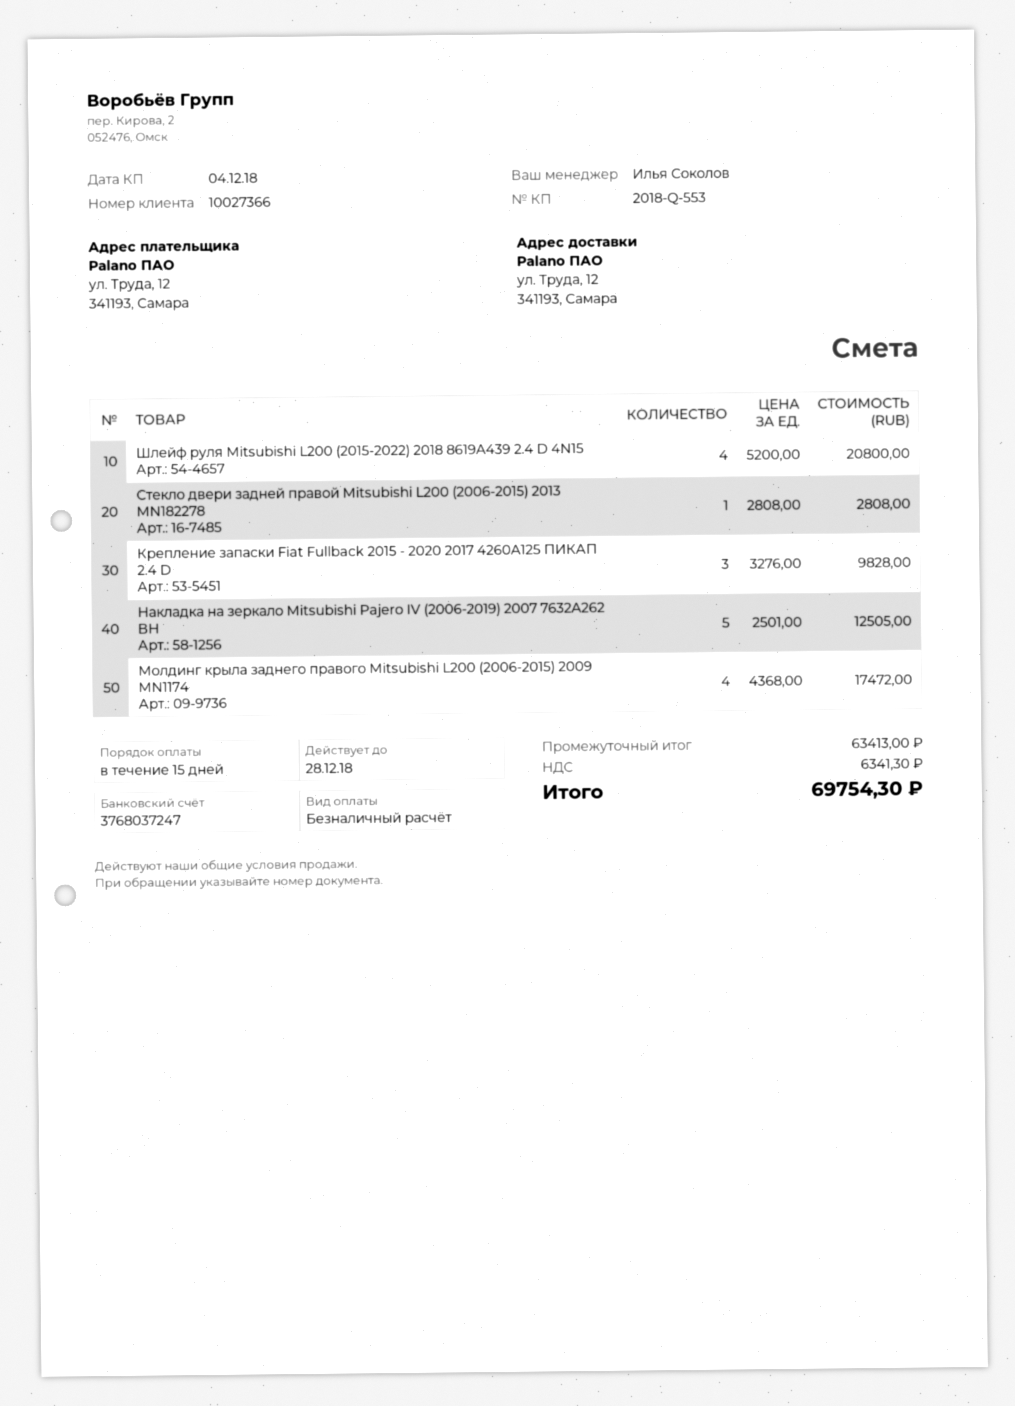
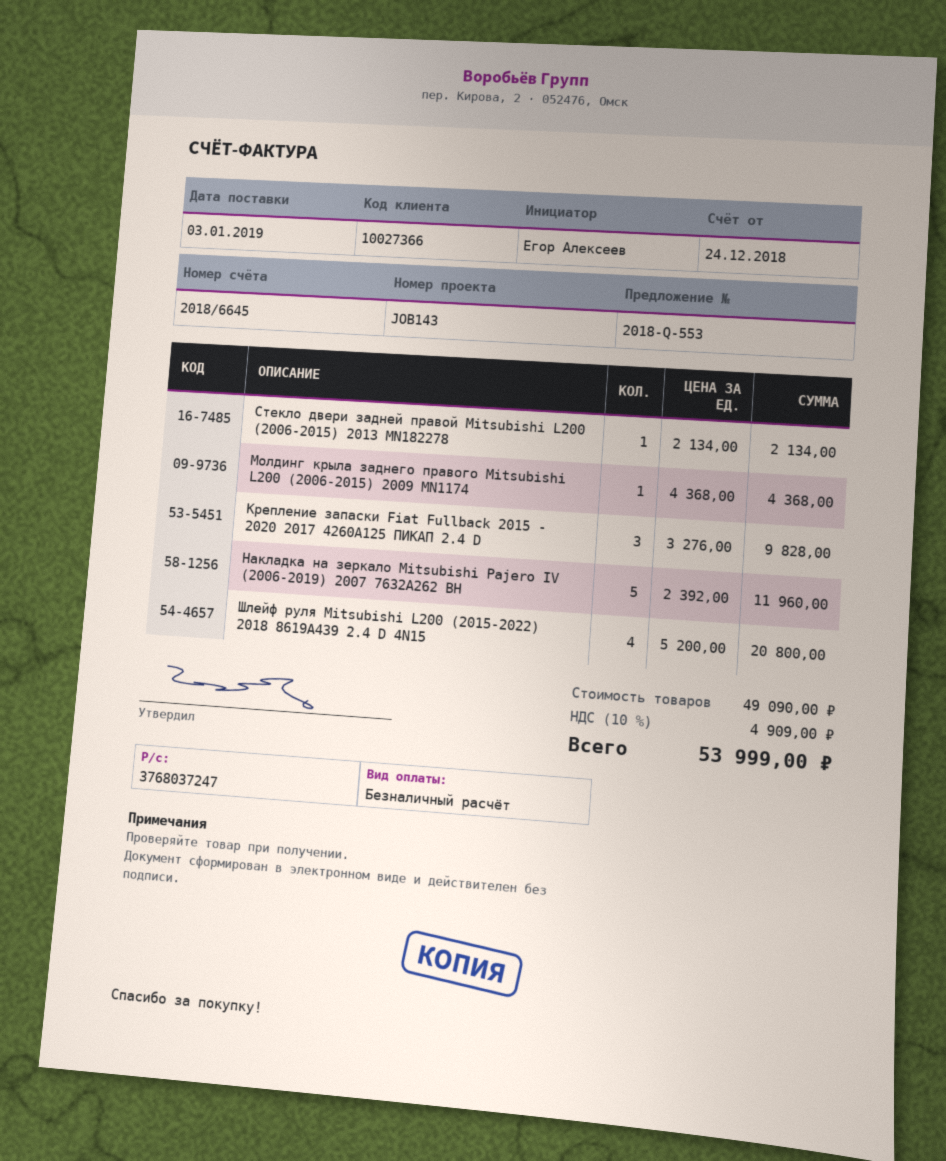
Стекло двери задней правой Mitsubishi L200 (2006-2015) 2013 MN182278: 1 x 2808.00 = 2808.00 -> 1 x 2134.00 = 2134.00
Накладка на зеркало Mitsubishi Pajero IV (2006-2019) 2007 7632A262 ВН: 5 x 2501.00 = 12505.00 -> 5 x 2392.00 = 11960.00
Молдинг крыла заднего правого Mitsubishi L200 (2006-2015) 2009 MN1174: 4 x 4368.00 = 17472.00 -> 1 x 4368.00 = 4368.00
subtotal: 63413.00 -> 49090.00
tax: 6341.30 -> 4909.00
total: 69754.30 -> 53999.00

